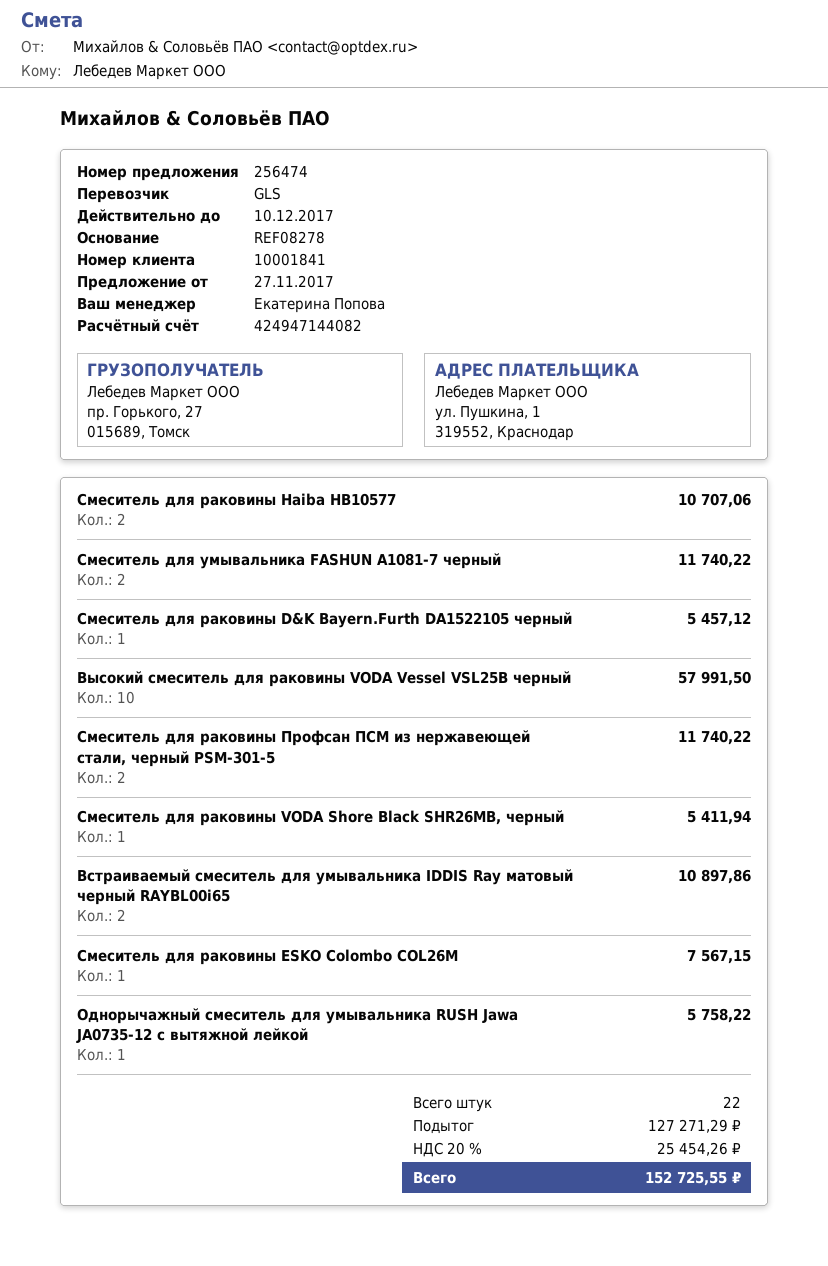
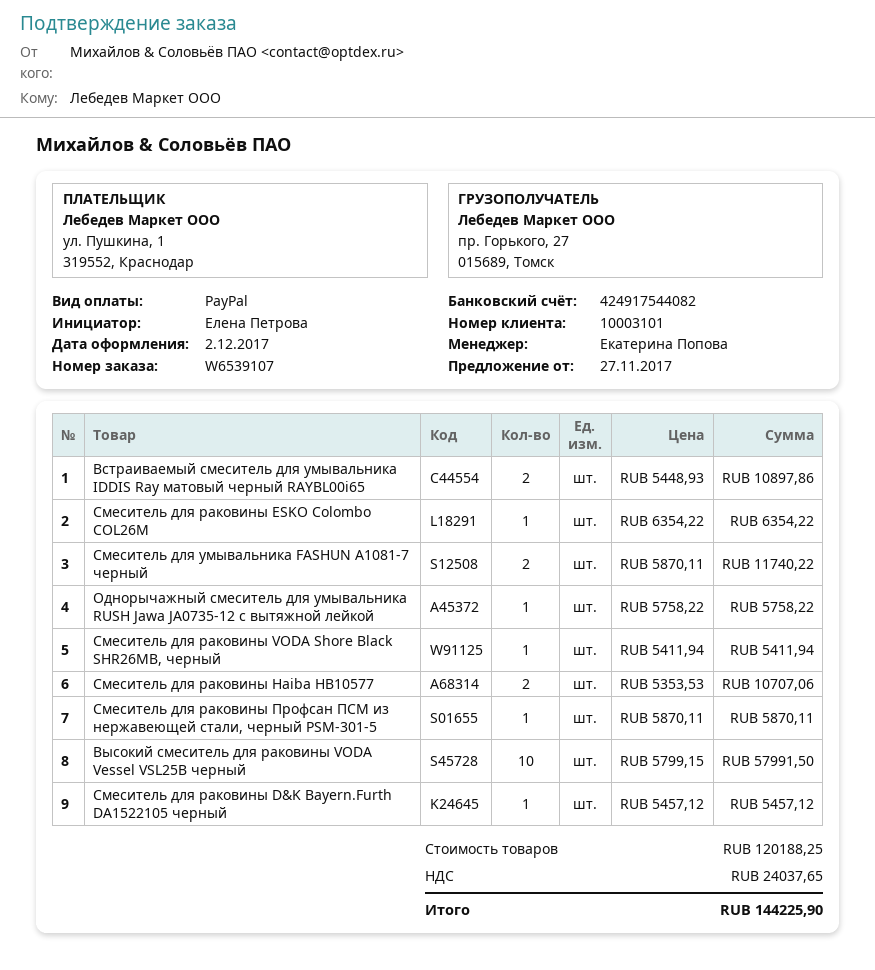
customer number: 10001841 -> 10003101
bank account: 424947144082 -> 424917544082
Смеситель для раковины Профсан ПСМ из нержавеющей стали, черный PSM-301-5: 2 for 11740.22 -> 1 for 5870.11
Смеситель для раковины ESKO Colombo COL26M: 1 for 7567.15 -> 1 for 6354.22
subtotal: 127271.29 -> 120188.25
tax: 25454.26 -> 24037.65
total: 152725.55 -> 144225.90

